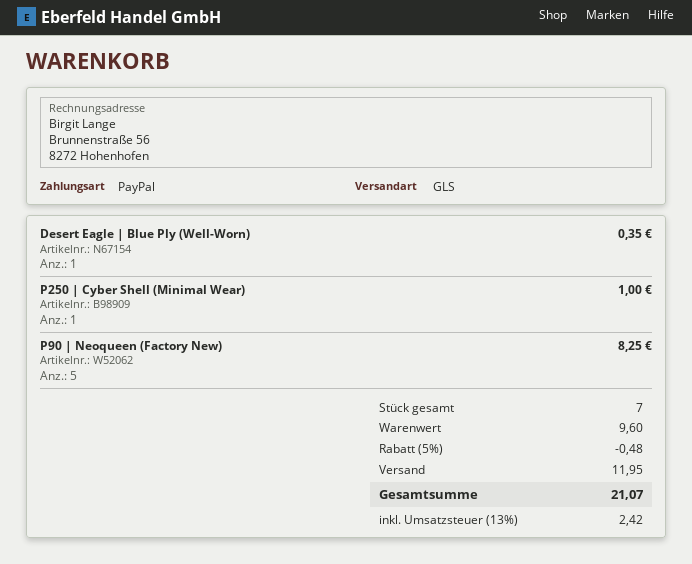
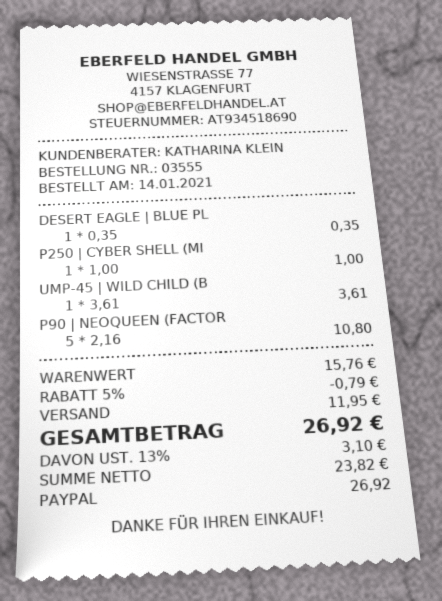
P90 | Neoqueen (Factory New): 5 for 8.25 -> 5 for 10.80
UMP-45 | WILD CHILD (B: none -> 1 for 3.61
subtotal: 9.60 -> 15.76
discount: 5% = 0.48 -> 5% = 0.79
tax: 13% = 2.42 -> 13% = 3.10
total: 21.07 -> 26.92

